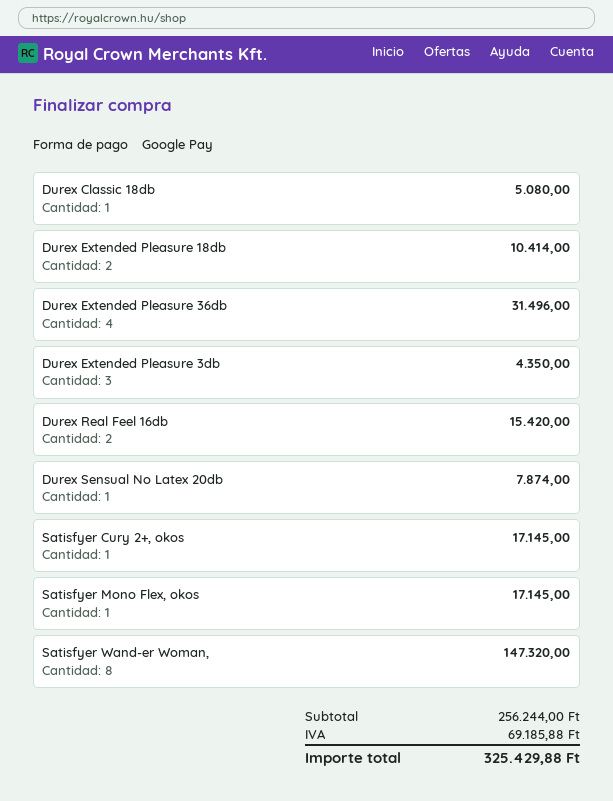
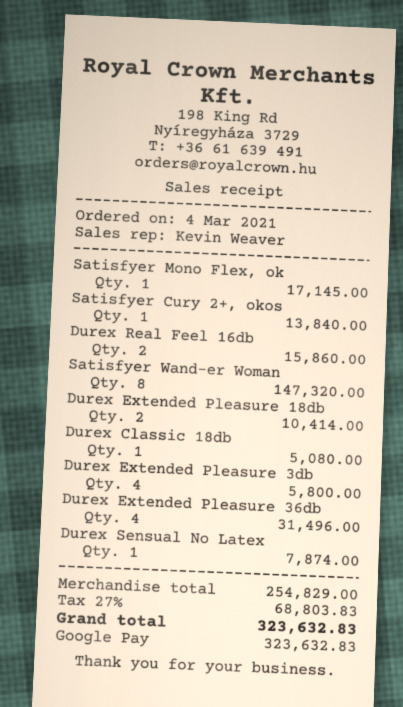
Durex Extended Pleasure 3db: 3 for 4350.00 -> 4 for 5800.00
Durex Real Feel 16db: 2 for 15420.00 -> 2 for 15860.00
Satisfyer Cury 2+, okos: 1 for 17145.00 -> 1 for 13840.00
subtotal: 256244.00 -> 254829.00
tax: 69185.88 -> 68803.83
total: 325429.88 -> 323632.83

